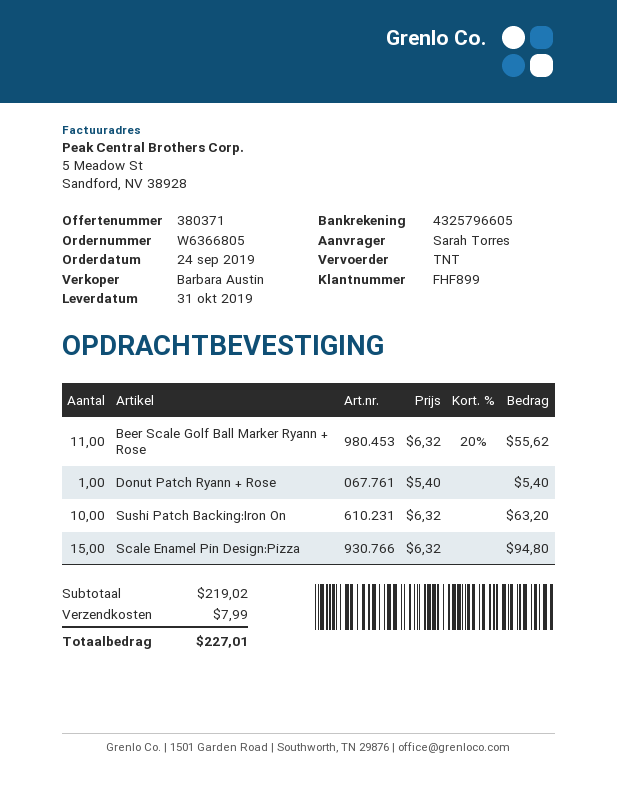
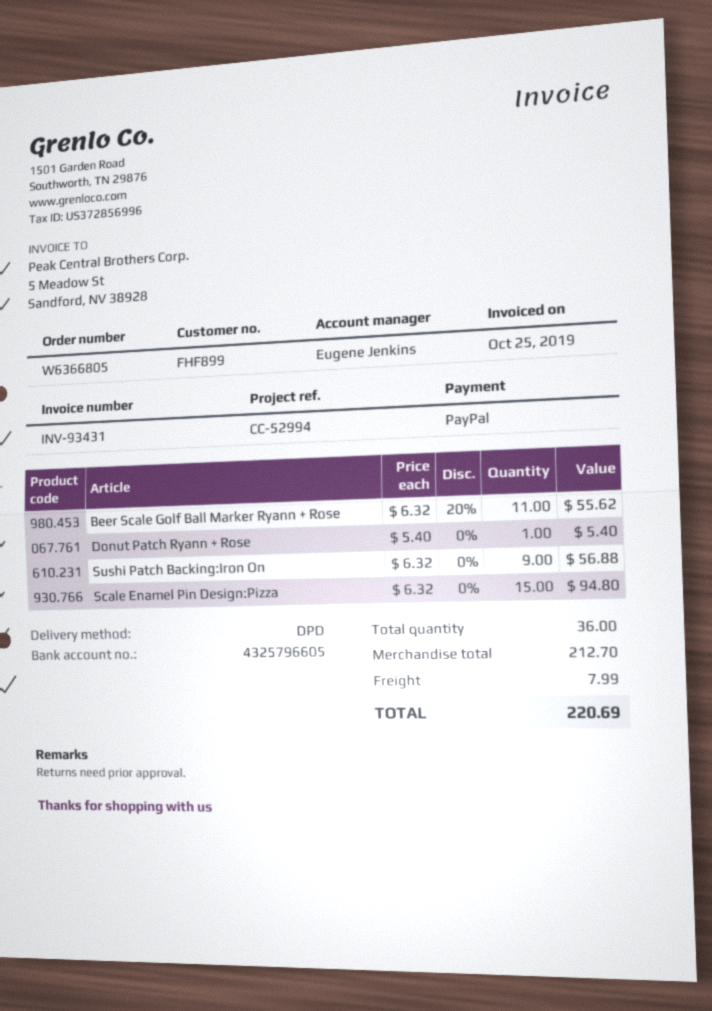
sales rep: Barbara Austin -> Eugene Jenkins
shipping method: TNT -> DPD
Sushi Patch Backing:Iron On: 10 x 6.32 = 63.20 -> 9 x 6.32 = 56.88
subtotal: 219.02 -> 212.70
total: 227.01 -> 220.69

